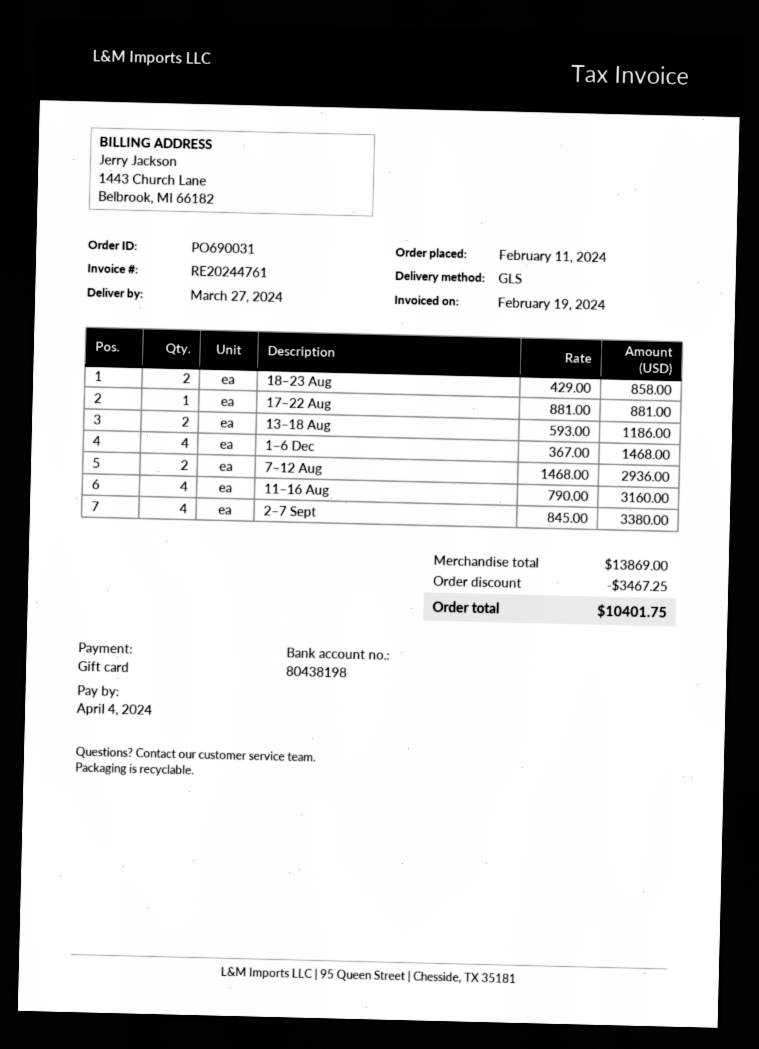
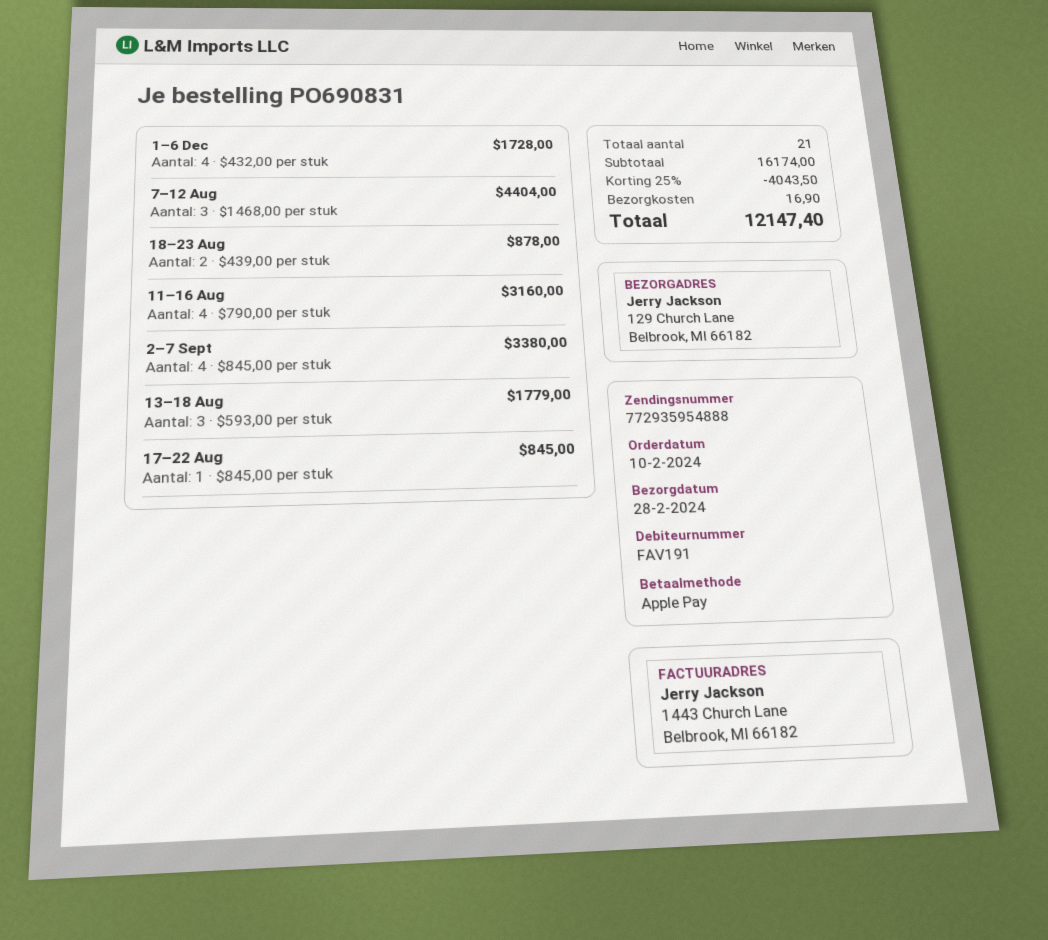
order number: PO690031 -> PO690831
order date: 2024-02-11 -> 2024-02-10
delivery date: 2024-03-27 -> 2024-02-28
payment method: gift card -> Apple Pay
18–23 Aug: 2 x 429.00 = 858.00 -> 2 x 439.00 = 878.00
17–22 Aug: 1 x 881.00 = 881.00 -> 1 x 845.00 = 845.00
13–18 Aug: 2 x 593.00 = 1186.00 -> 3 x 593.00 = 1779.00
1–6 Dec: 4 x 367.00 = 1468.00 -> 4 x 432.00 = 1728.00
7–12 Aug: 2 x 1468.00 = 2936.00 -> 3 x 1468.00 = 4404.00
subtotal: 13869.00 -> 16174.00
discount: 3467.25 -> 4043.50
shipping: none -> 16.90
total: 10401.75 -> 12147.40

